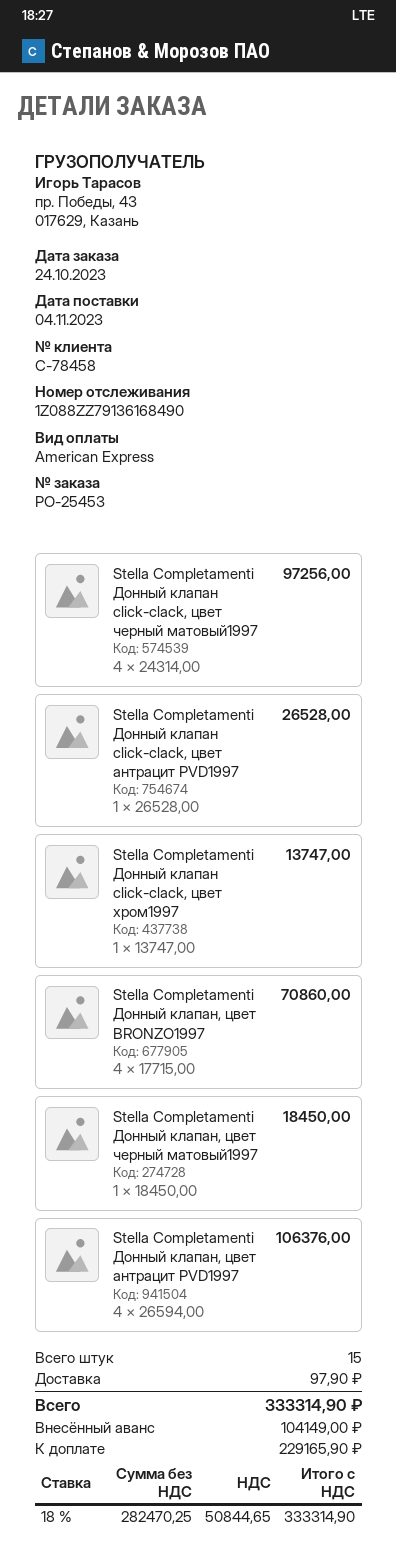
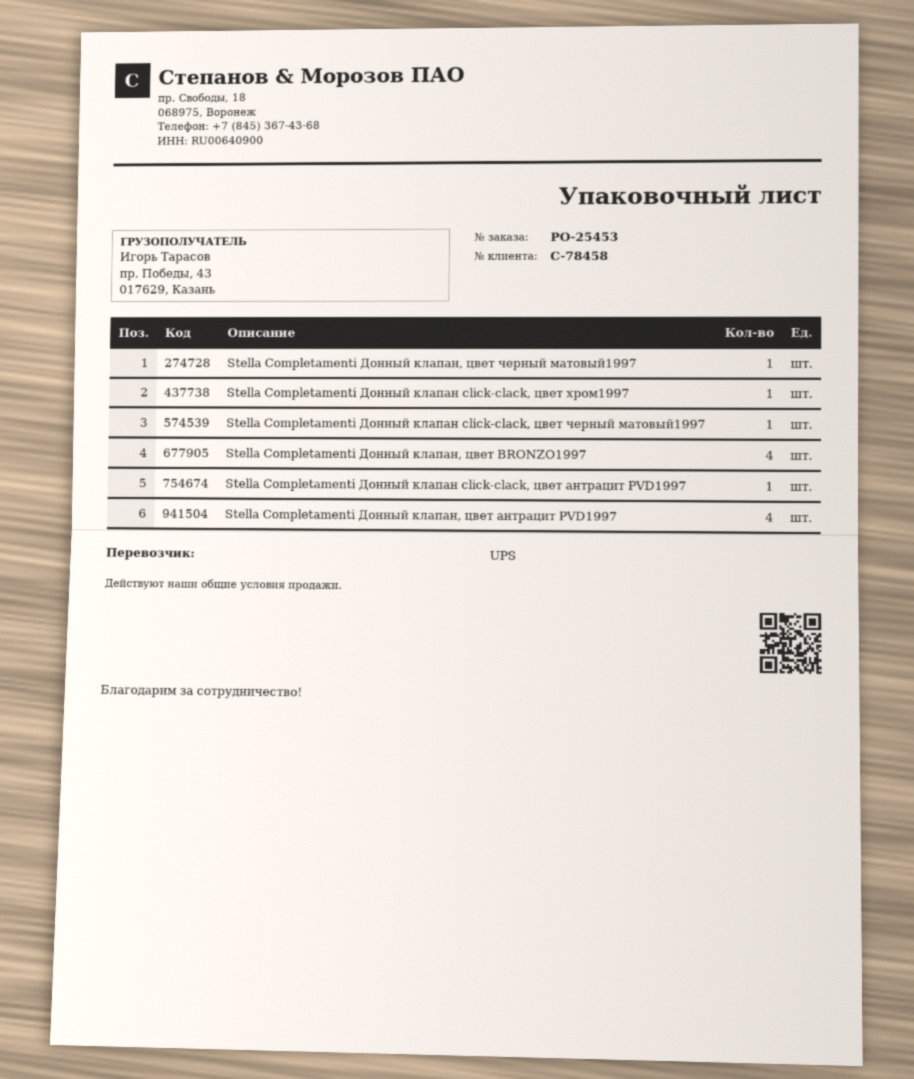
Stella Completamenti Донный клапан click-clack, цвет черный матовый1997: 4 -> 1

